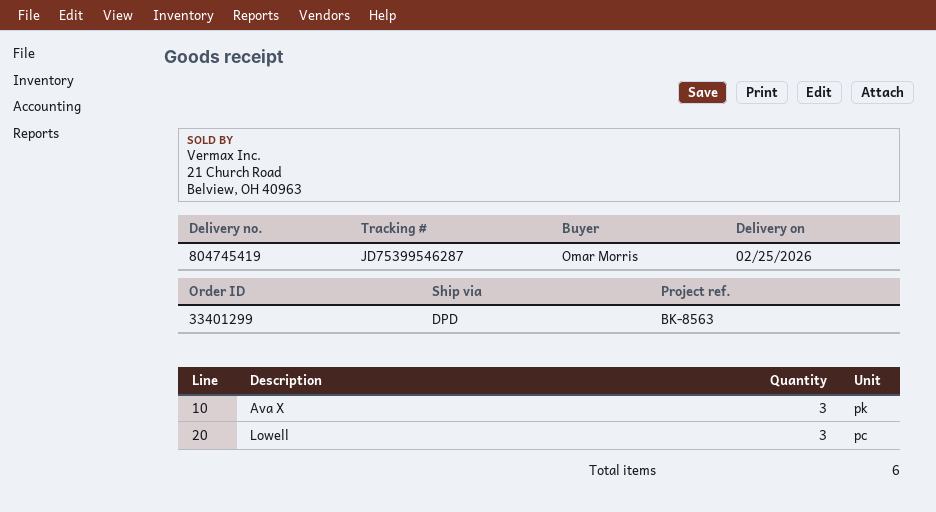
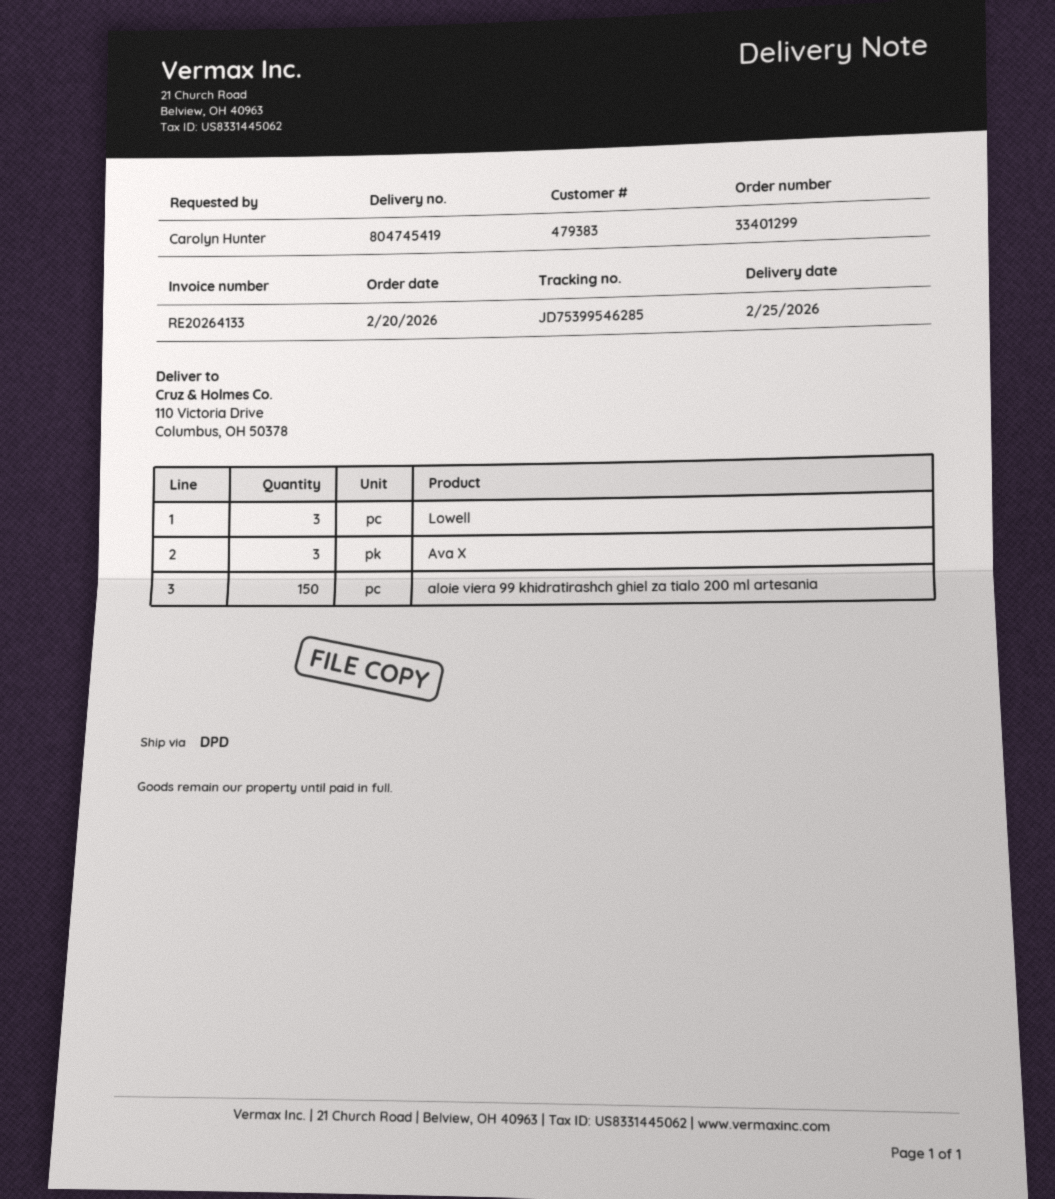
ordered by: Omar Morris -> Carolyn Hunter
tracking number: JD75399546287 -> JD75399546285
aloie viera 99 khidratirashch ghiel za tialo 200 ml artesania: none -> 150

